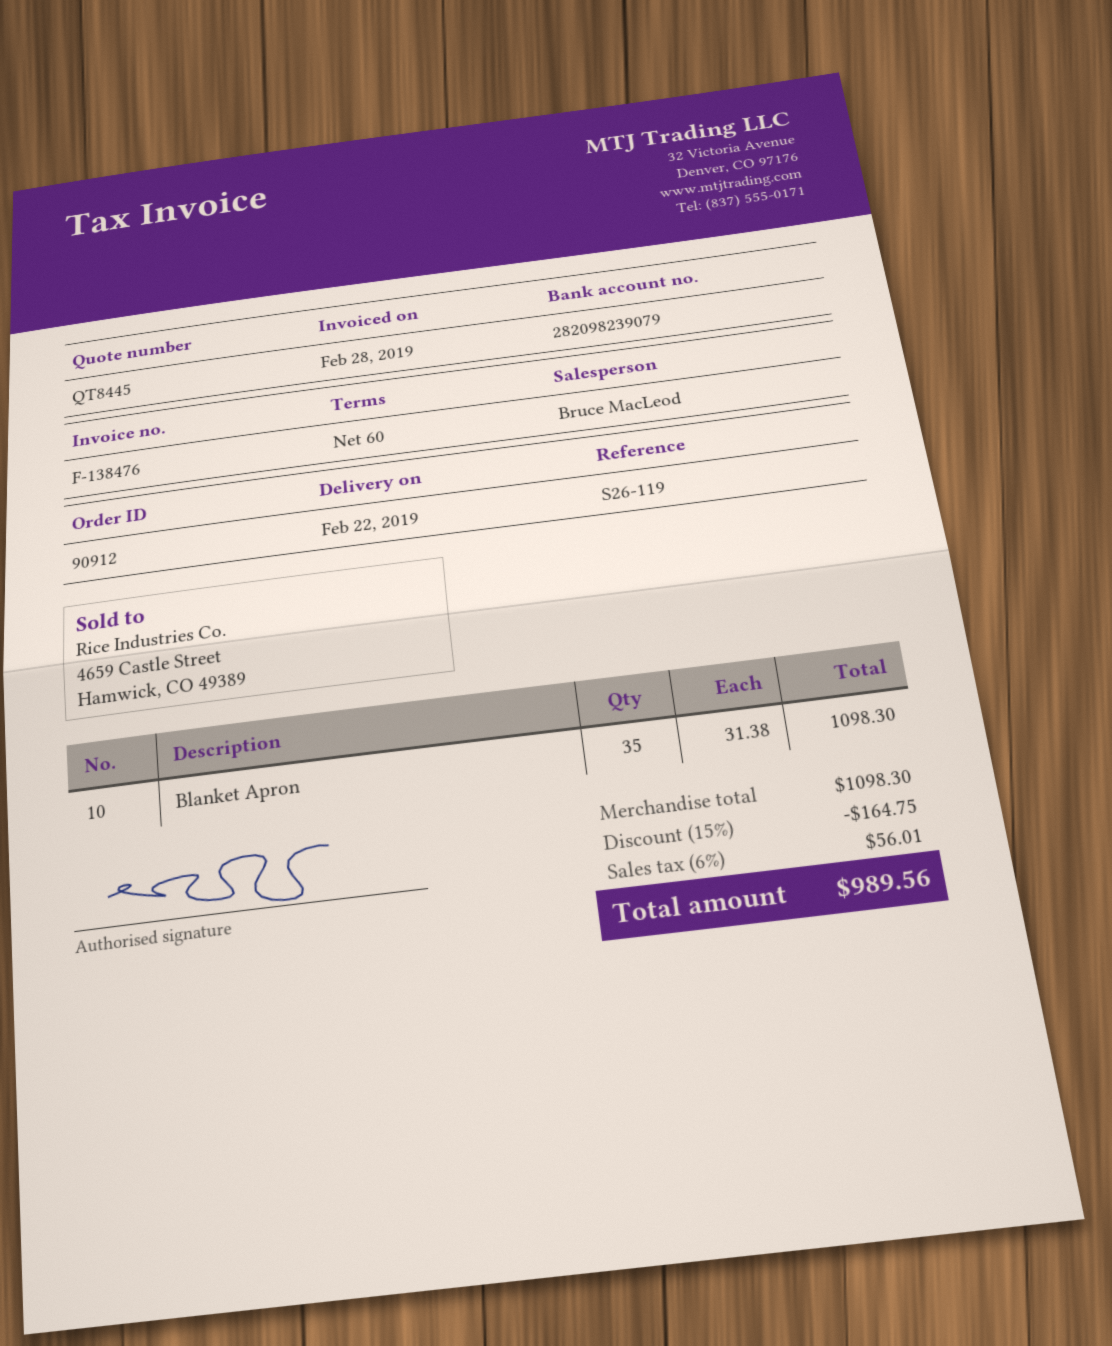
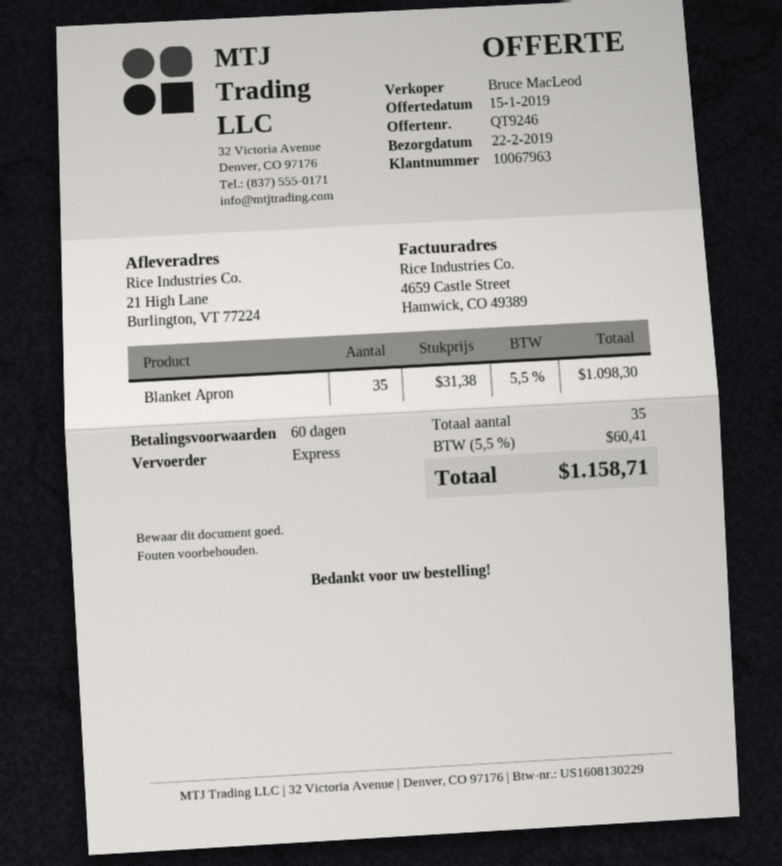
quote number: QT8445 -> QT9246
discount: 15% = 164.75 -> none
tax: 6% = 56.01 -> 5.5% = 60.41
total: 989.56 -> 1158.71

